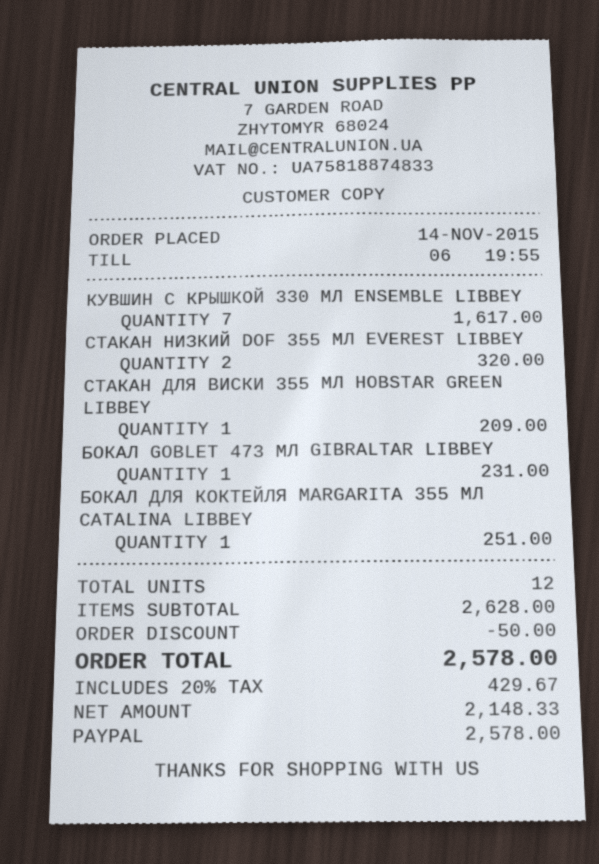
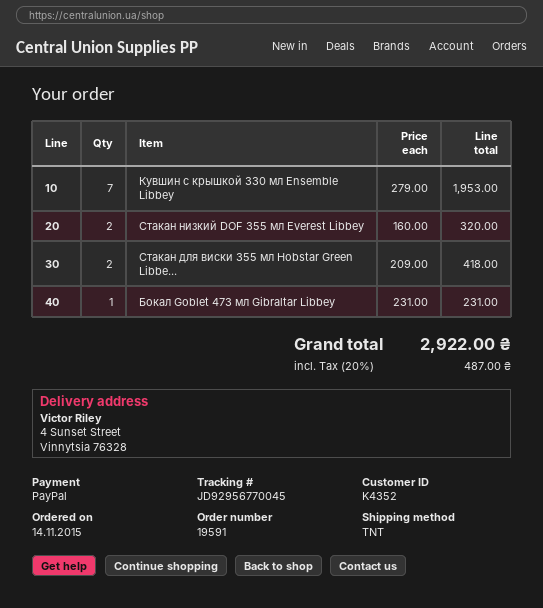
КУВШИН С КРЫШКОЙ 330 МЛ ENSEMBLE LIBBEY: 7 for 1617.00 -> 7 for 1953.00
СТАКАН ДЛЯ ВИСКИ 355 МЛ HOBSTAR GREEN LIBBEY: 1 for 209.00 -> 2 for 418.00
БОКАЛ ДЛЯ КОКТЕЙЛЯ MARGARITA 355 МЛ CATALINA LIBBEY: 1 for 251.00 -> none
discount: 50.00 -> none
tax: 20% = 429.67 -> 20% = 487.00
total: 2578.00 -> 2922.00

